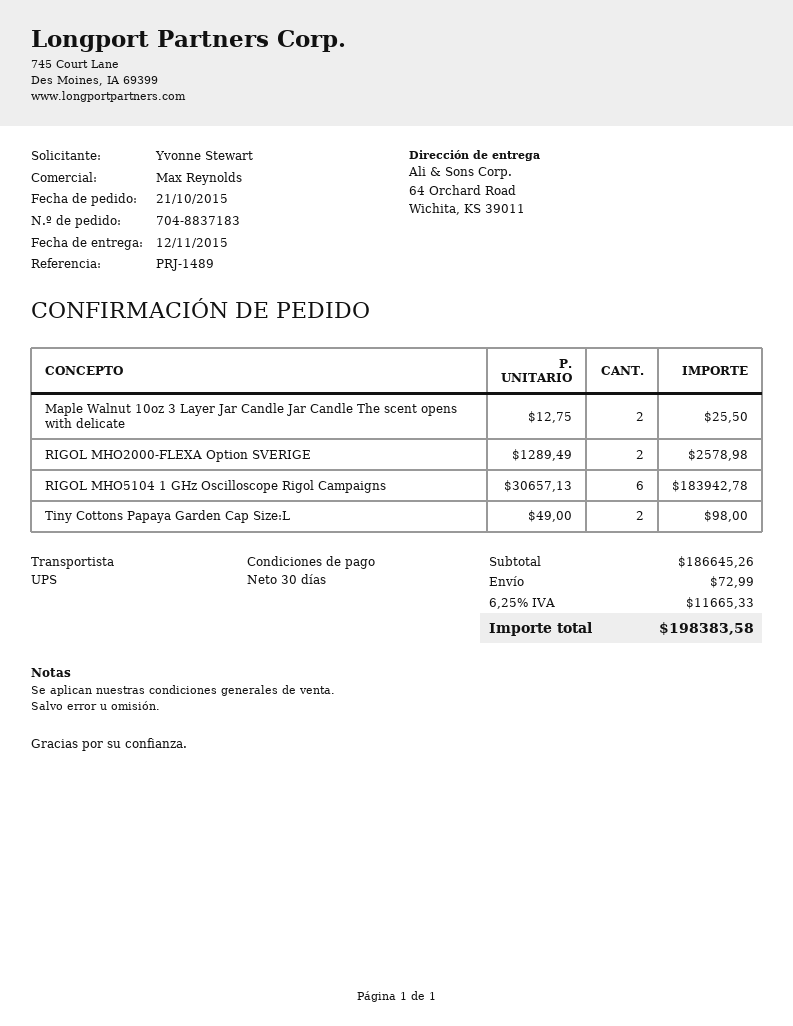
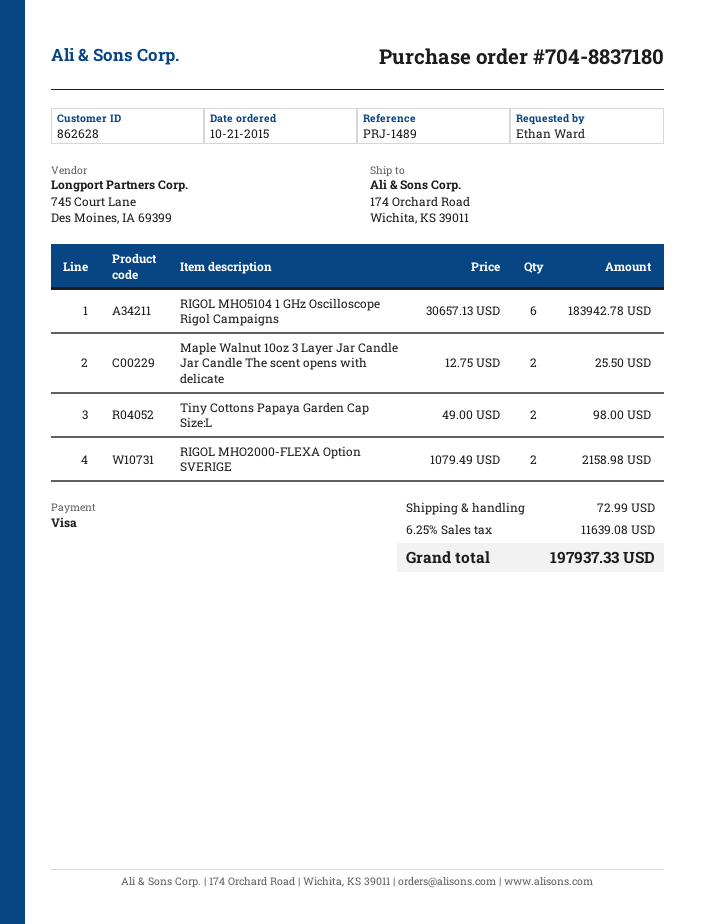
order number: 704-8837183 -> 704-8837180
ordered by: Yvonne Stewart -> Ethan Ward
ship to: 64 Orchard Road, Wichita, KS 39011 -> 174 Orchard Road, Wichita, KS 39011
RIGOL MHO2000-FLEXA Option SVERIGE: 2 x 1289.49 = 2578.98 -> 2 x 1079.49 = 2158.98
tax: 6.25% = 11665.33 -> 6.25% = 11639.08
total: 198383.58 -> 197937.33

